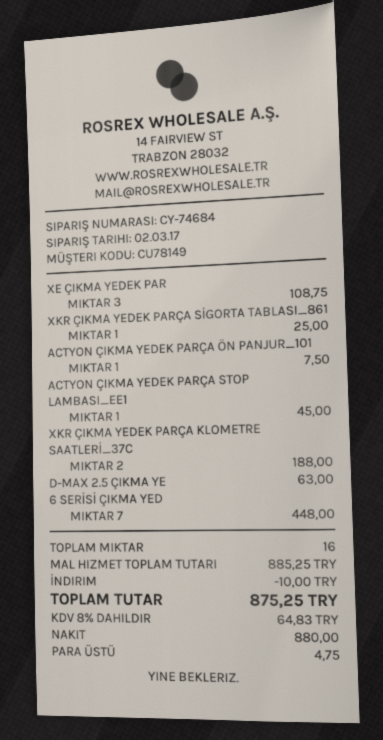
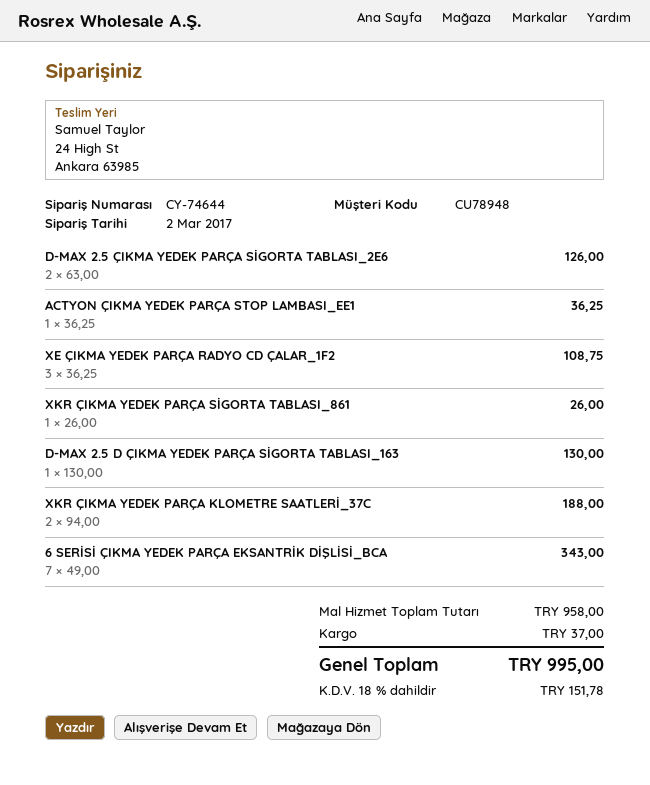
order number: CY-74684 -> CY-74644
customer number: CU78149 -> CU78948
XKR ÇIKMA YEDEK PARÇA SİGORTA TABLASI_861: 1 for 25.00 -> 1 for 26.00
ACTYON ÇIKMA YEDEK PARÇA ÖN PANJUR_101: 1 for 7.50 -> none
ACTYON ÇIKMA YEDEK PARÇA STOP LAMBASI_EE1: 1 for 45.00 -> 1 for 36.25
D-MAX 2.5 ÇIKMA YE: 1 for 63.00 -> 2 for 126.00
6 SERİSİ ÇIKMA YED: 7 for 448.00 -> 7 for 343.00
D-MAX 2.5 D ÇIKMA YEDEK PARÇA SİGORTA TABLASI_163: none -> 1 for 130.00
subtotal: 885.25 -> 958.00
discount: 10.00 -> none
shipping: none -> 37.00
tax: 8% = 64.83 -> 18% = 151.78
total: 875.25 -> 995.00

